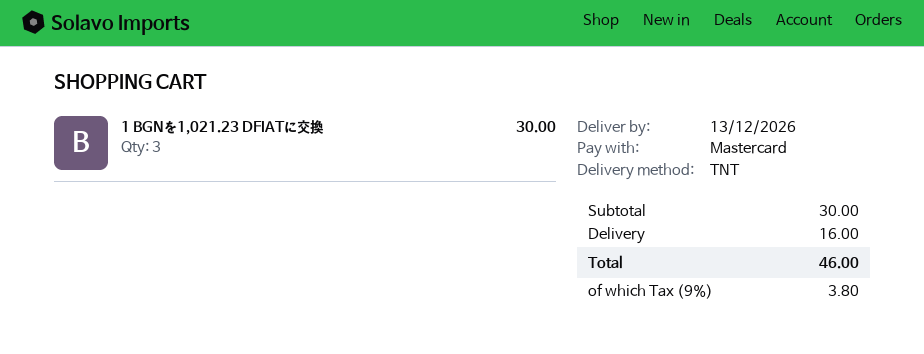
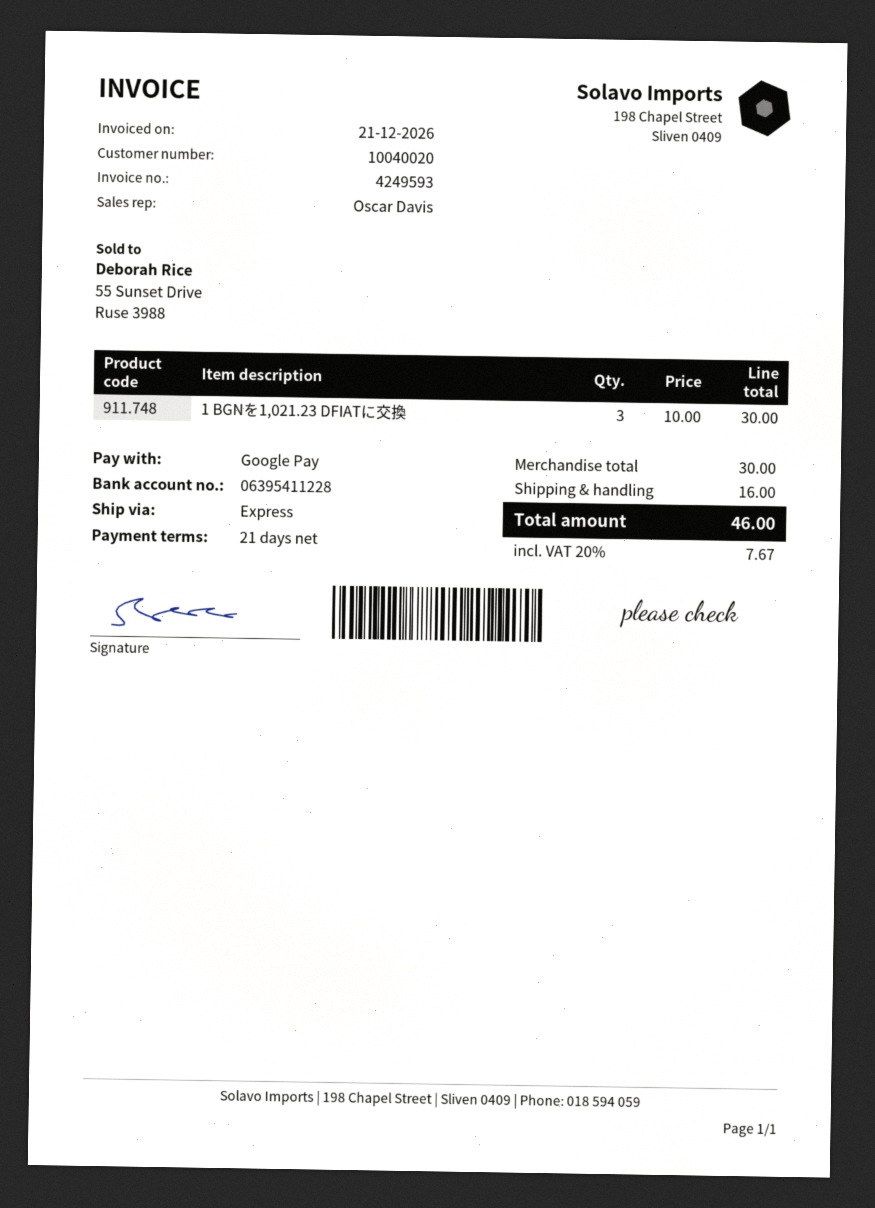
payment method: Mastercard -> Google Pay
shipping method: TNT -> express
tax: 9% = 3.80 -> 20% = 7.67

